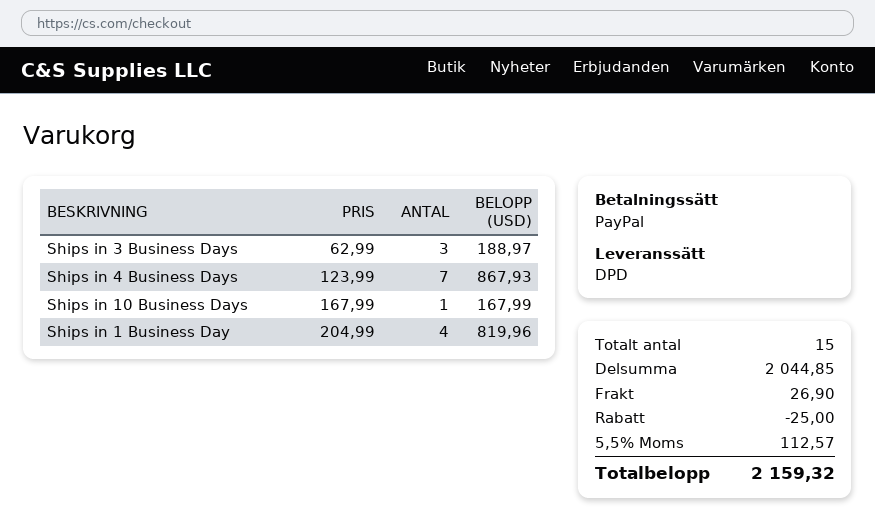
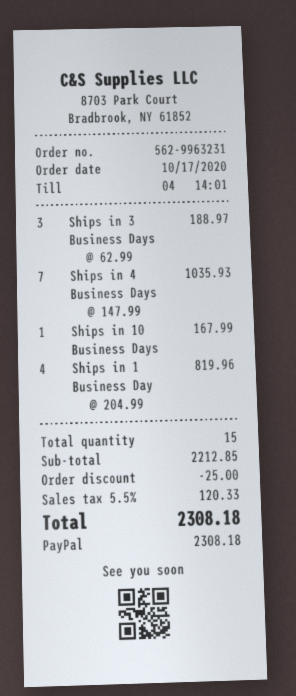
Ships in 4 Business Days: 7 x 123.99 = 867.93 -> 7 x 147.99 = 1035.93
subtotal: 2044.85 -> 2212.85
shipping: 26.90 -> none
tax: 5.5% = 112.57 -> 5.5% = 120.33
total: 2159.32 -> 2308.18

